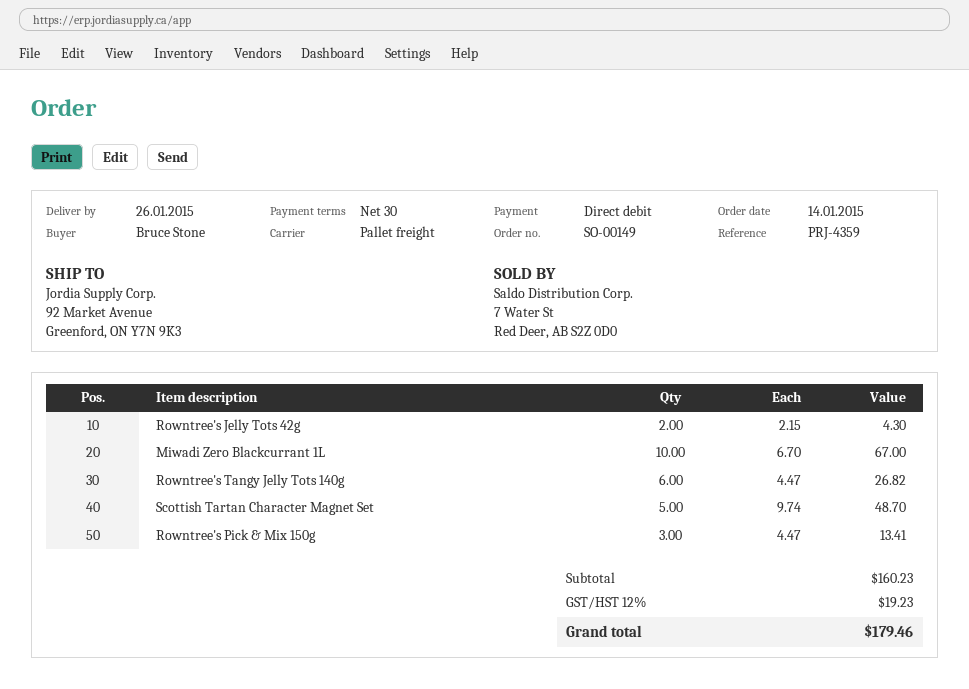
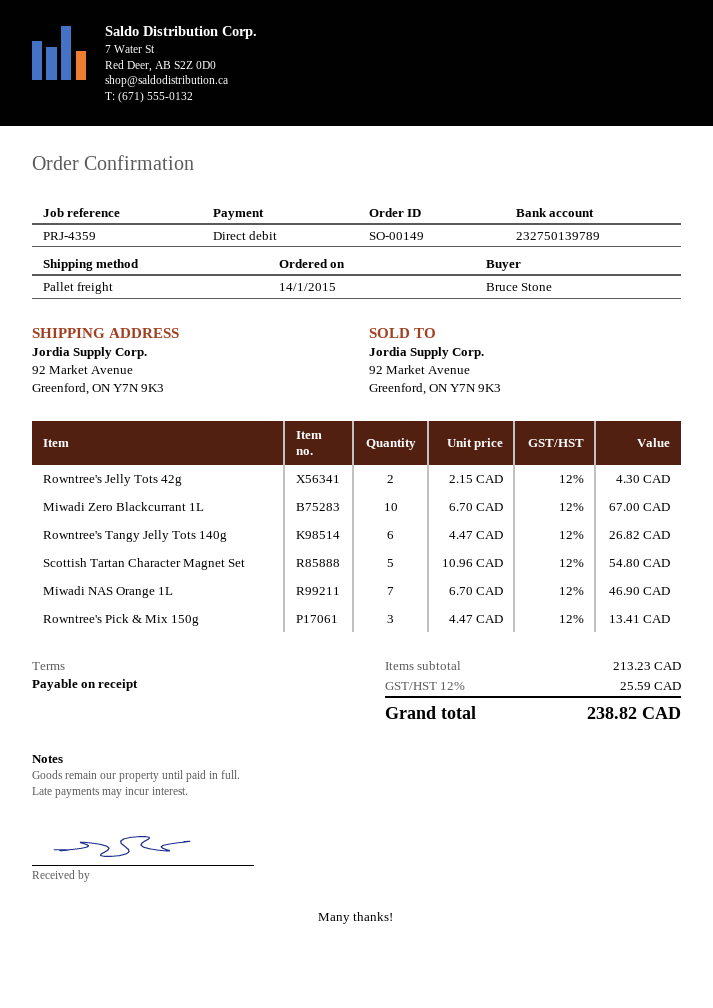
payment terms: 30 days -> on receipt
Scottish Tartan Character Magnet Set: 5 x 9.74 = 48.70 -> 5 x 10.96 = 54.80
Miwadi NAS Orange 1L: none -> 7 x 6.70 = 46.90
subtotal: 160.23 -> 213.23
tax: 12% = 19.23 -> 12% = 25.59
total: 179.46 -> 238.82

